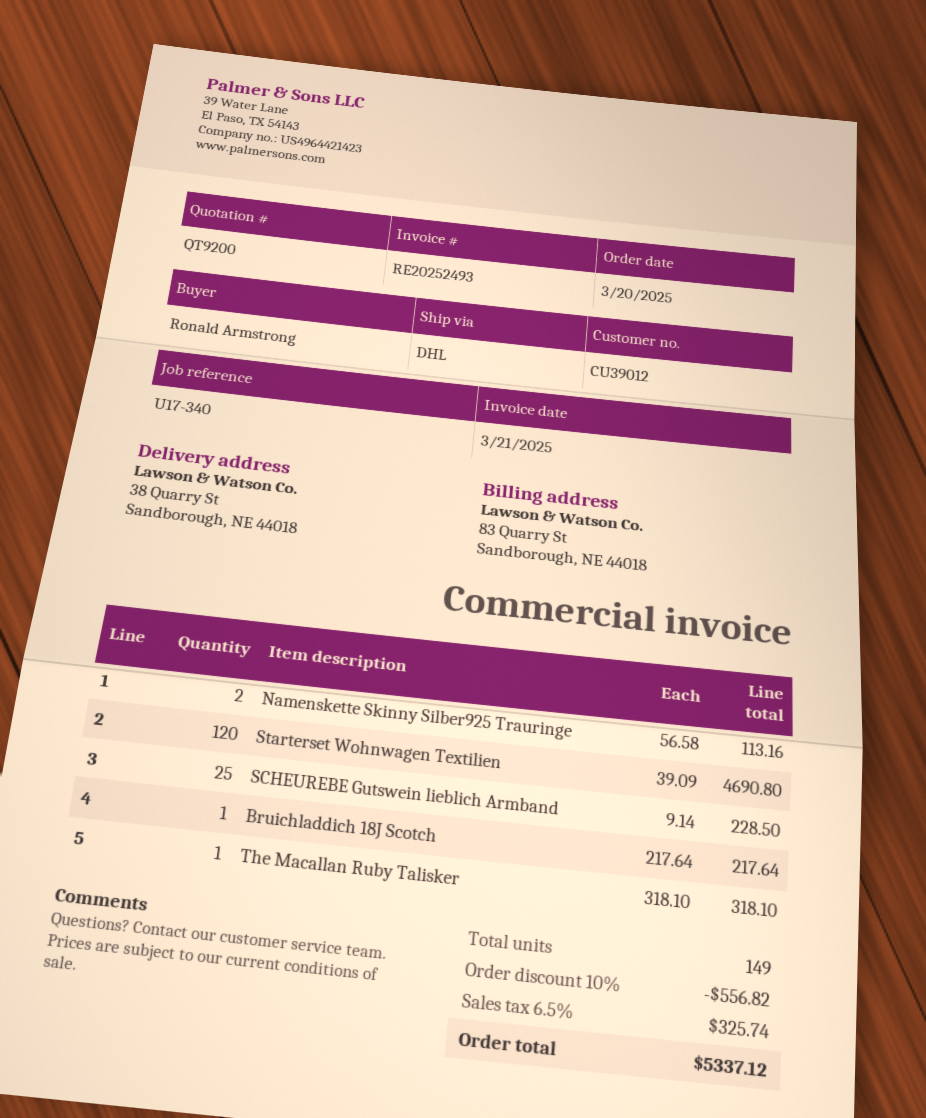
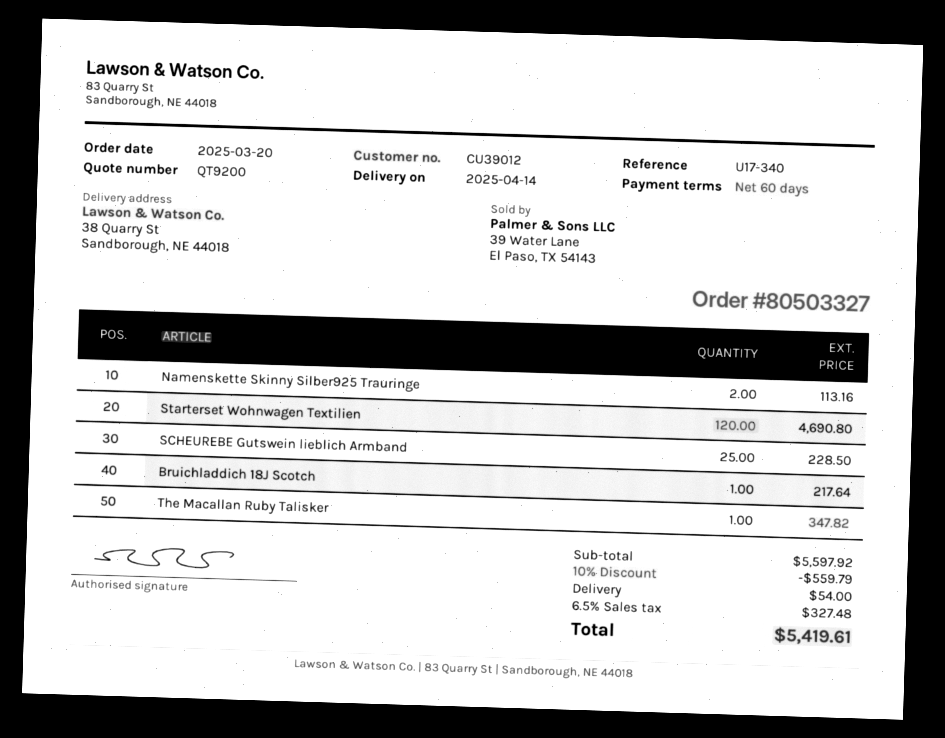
The Macallan Ruby Talisker: 1 for 318.10 -> 1 for 347.82
discount: 10% = 556.82 -> 10% = 559.79
shipping: none -> 54.00
tax: 6.5% = 325.74 -> 6.5% = 327.48
total: 5337.12 -> 5419.61

